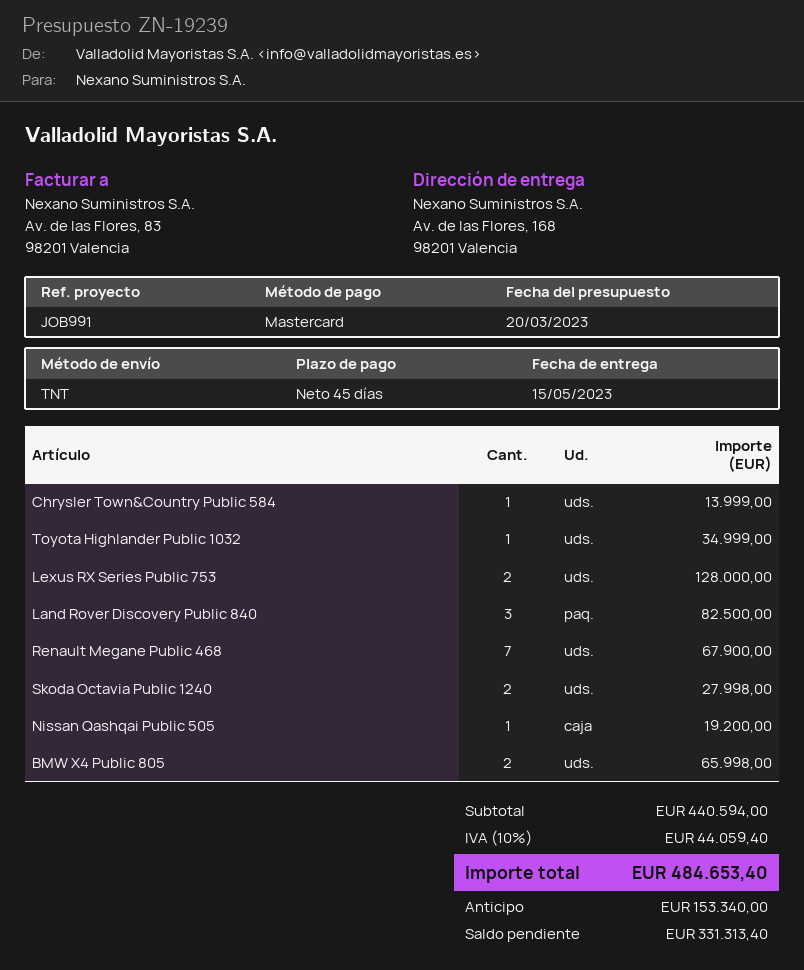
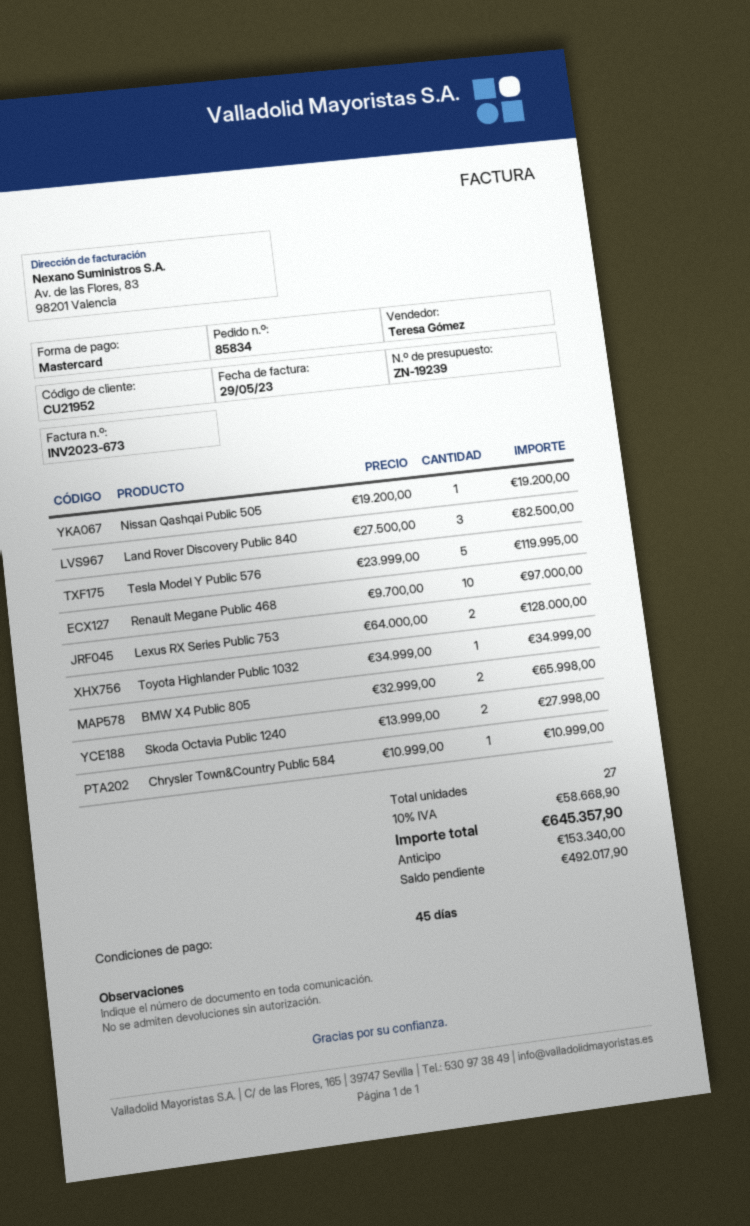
Chrysler Town&Country Public 584: 1 for 13999.00 -> 1 for 10999.00
Renault Megane Public 468: 7 for 67900.00 -> 10 for 97000.00
Tesla Model Y Public 576: none -> 5 for 119995.00
tax: 10% = 44059.40 -> 10% = 58668.90
total: 484653.40 -> 645357.90
balance: 331313.40 -> 492017.90

